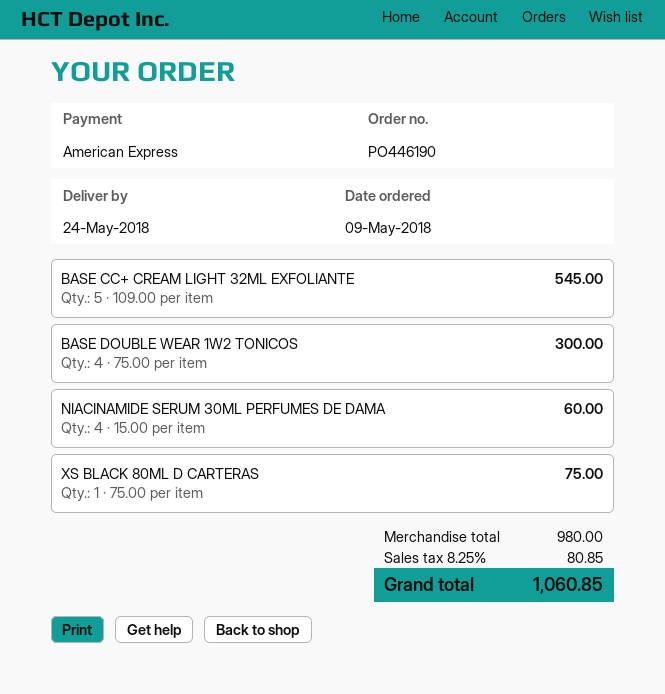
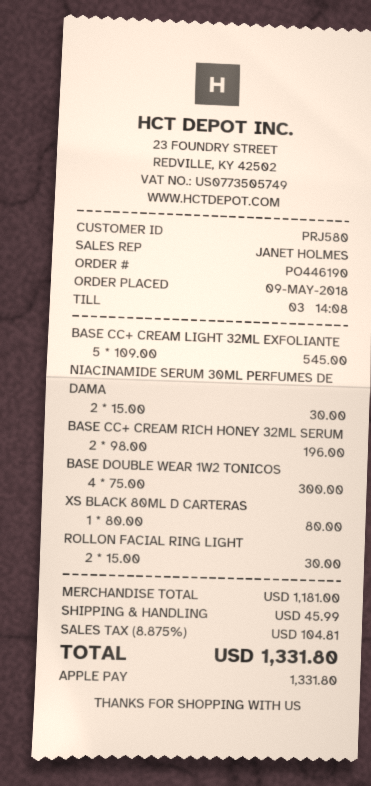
payment method: American Express -> Apple Pay
NIACINAMIDE SERUM 30ML PERFUMES DE DAMA: 4 x 15.00 = 60.00 -> 2 x 15.00 = 30.00
XS BLACK 80ML D CARTERAS: 1 x 75.00 = 75.00 -> 1 x 80.00 = 80.00
BASE CC+ CREAM RICH HONEY 32ML SERUM: none -> 2 x 98.00 = 196.00
ROLLON FACIAL RING LIGHT: none -> 2 x 15.00 = 30.00
subtotal: 980.00 -> 1181.00
shipping: none -> 45.99
tax: 8.25% = 80.85 -> 8.875% = 104.81
total: 1060.85 -> 1331.80

